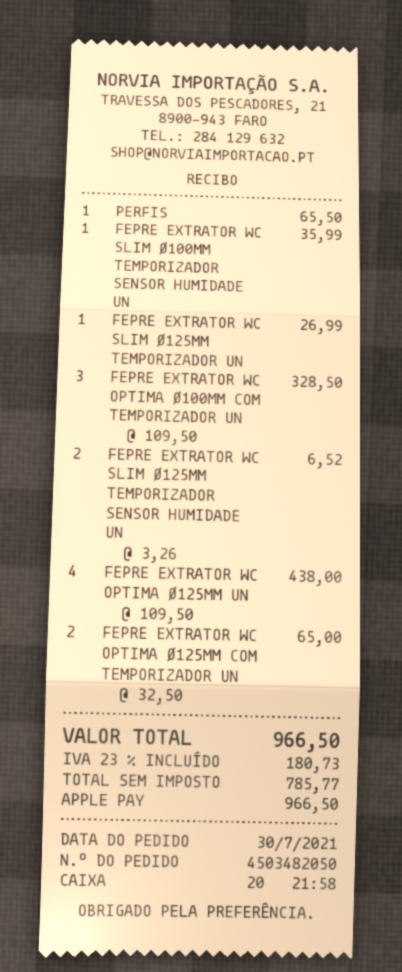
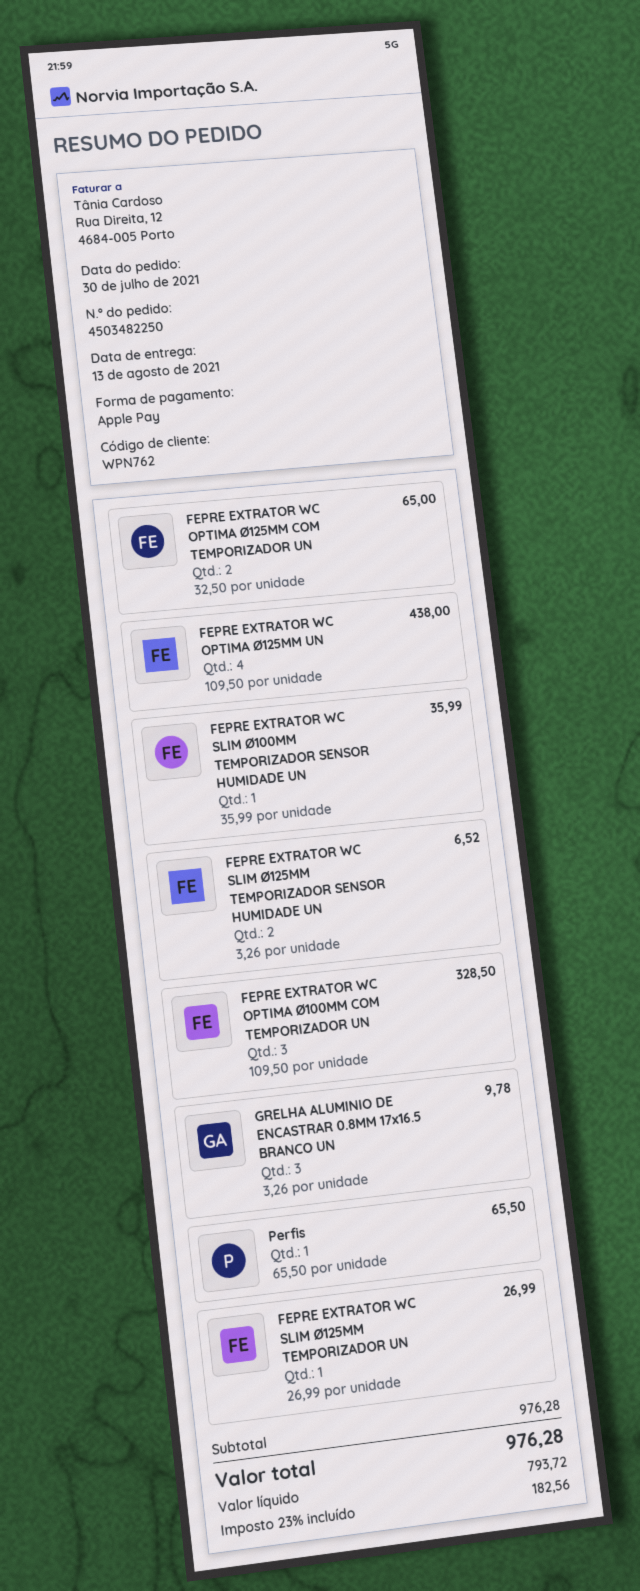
order number: 4503482050 -> 4503482250
GRELHA ALUMINIO DE ENCASTRAR 0.8MM 17x16.5 BRANCO UN: none -> 3 x 3.26 = 9.78
net: 785.77 -> 793.72
tax: 23% = 180.73 -> 23% = 182.56
total: 966.50 -> 976.28

